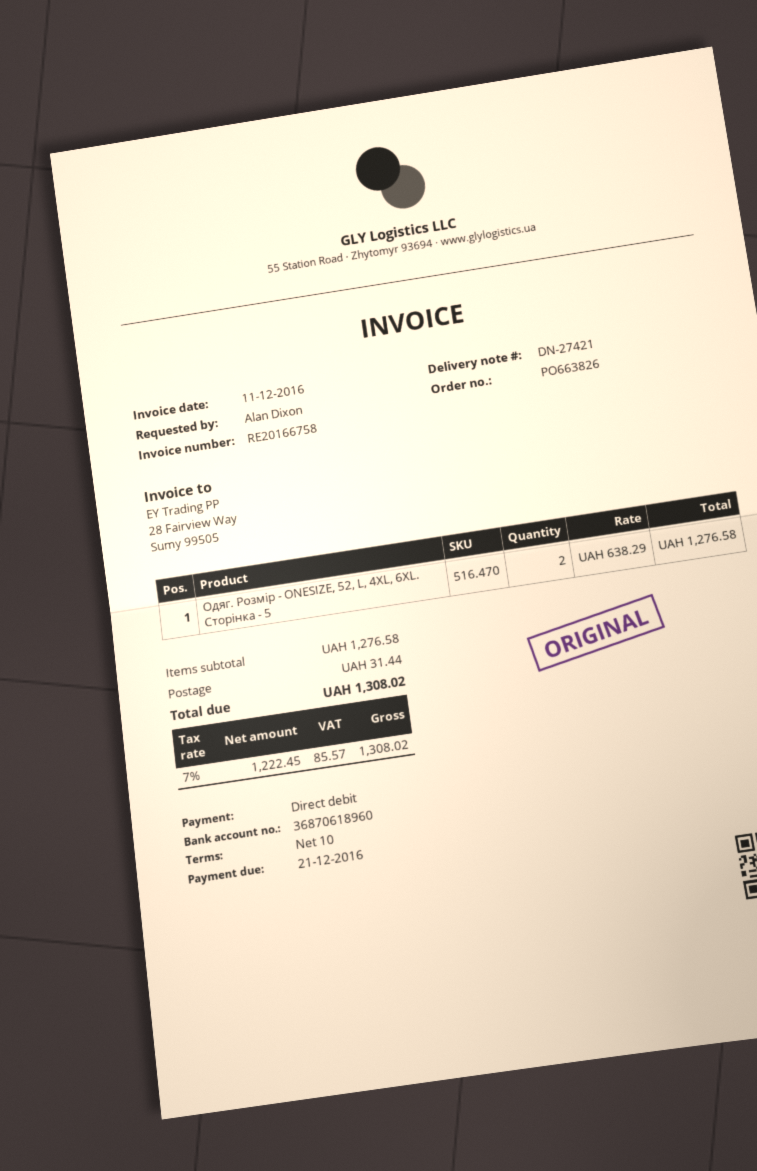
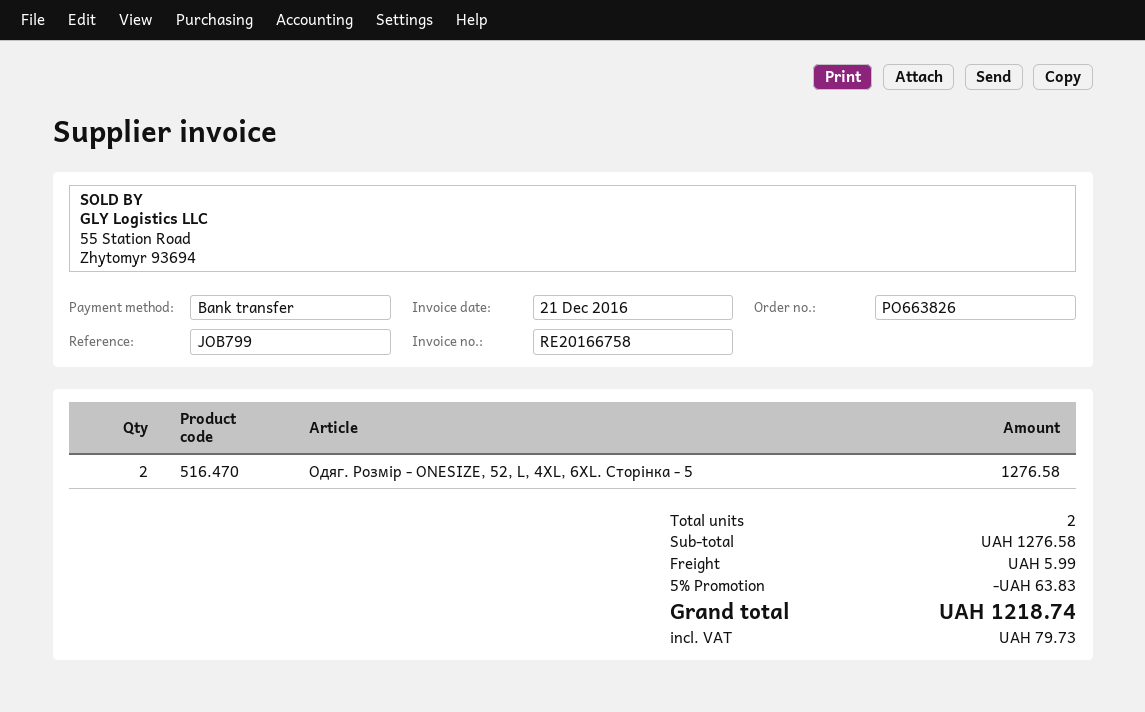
invoice date: 2016-12-11 -> 2016-12-21
payment method: direct debit -> bank transfer
discount: none -> 5% = 63.83
shipping: 31.44 -> 5.99
tax: 85.57 -> 79.73
total: 1308.02 -> 1218.74

